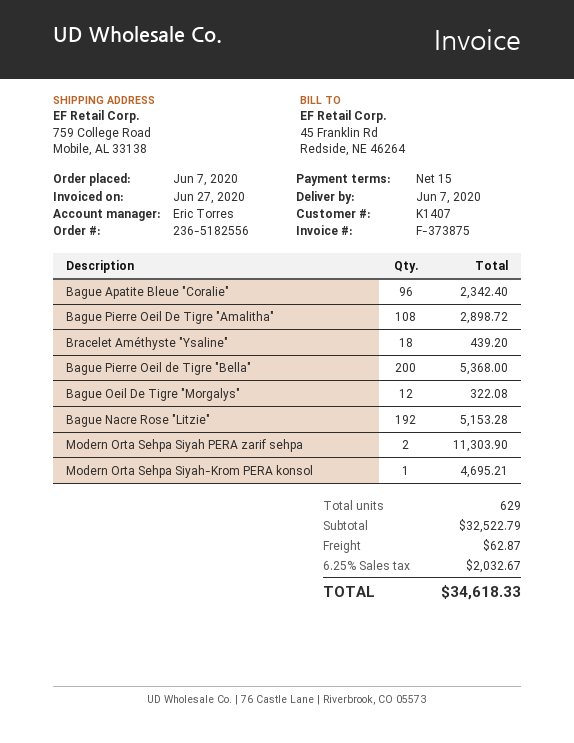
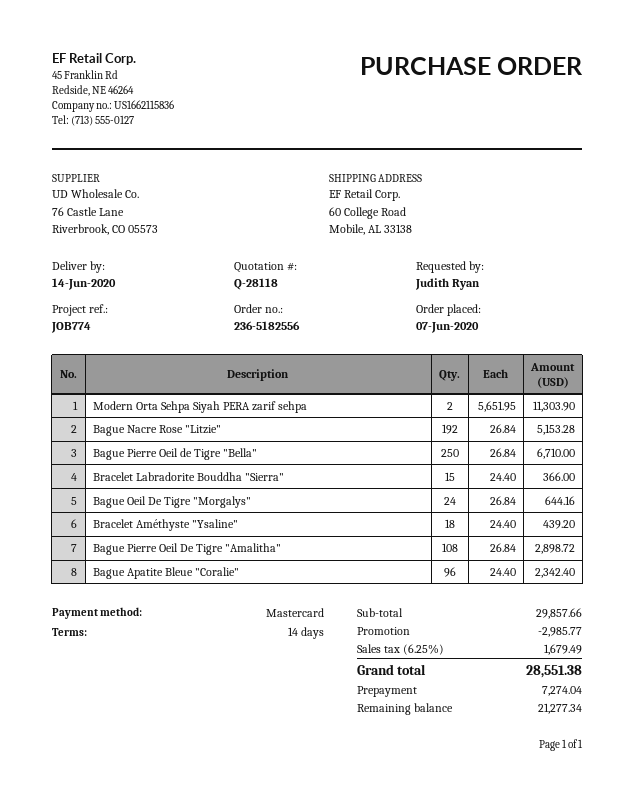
delivery date: 2020-06-07 -> 2020-06-14
payment terms: 15 days -> 14 days
ship to: 759 College Road, Mobile, AL 33138 -> 60 College Road, Mobile, AL 33138
Bague Pierre Oeil de Tigre "Bella": 200 for 5368.00 -> 250 for 6710.00
Bague Oeil De Tigre "Morgalys": 12 for 322.08 -> 24 for 644.16
Modern Orta Sehpa Siyah-Krom PERA konsol: 1 for 4695.21 -> none
Bracelet Labradorite Bouddha "Sierra": none -> 15 for 366.00
subtotal: 32522.79 -> 29857.66
discount: none -> 2985.77
shipping: 62.87 -> none
tax: 6.25% = 2032.67 -> 6.25% = 1679.49
total: 34618.33 -> 28551.38

